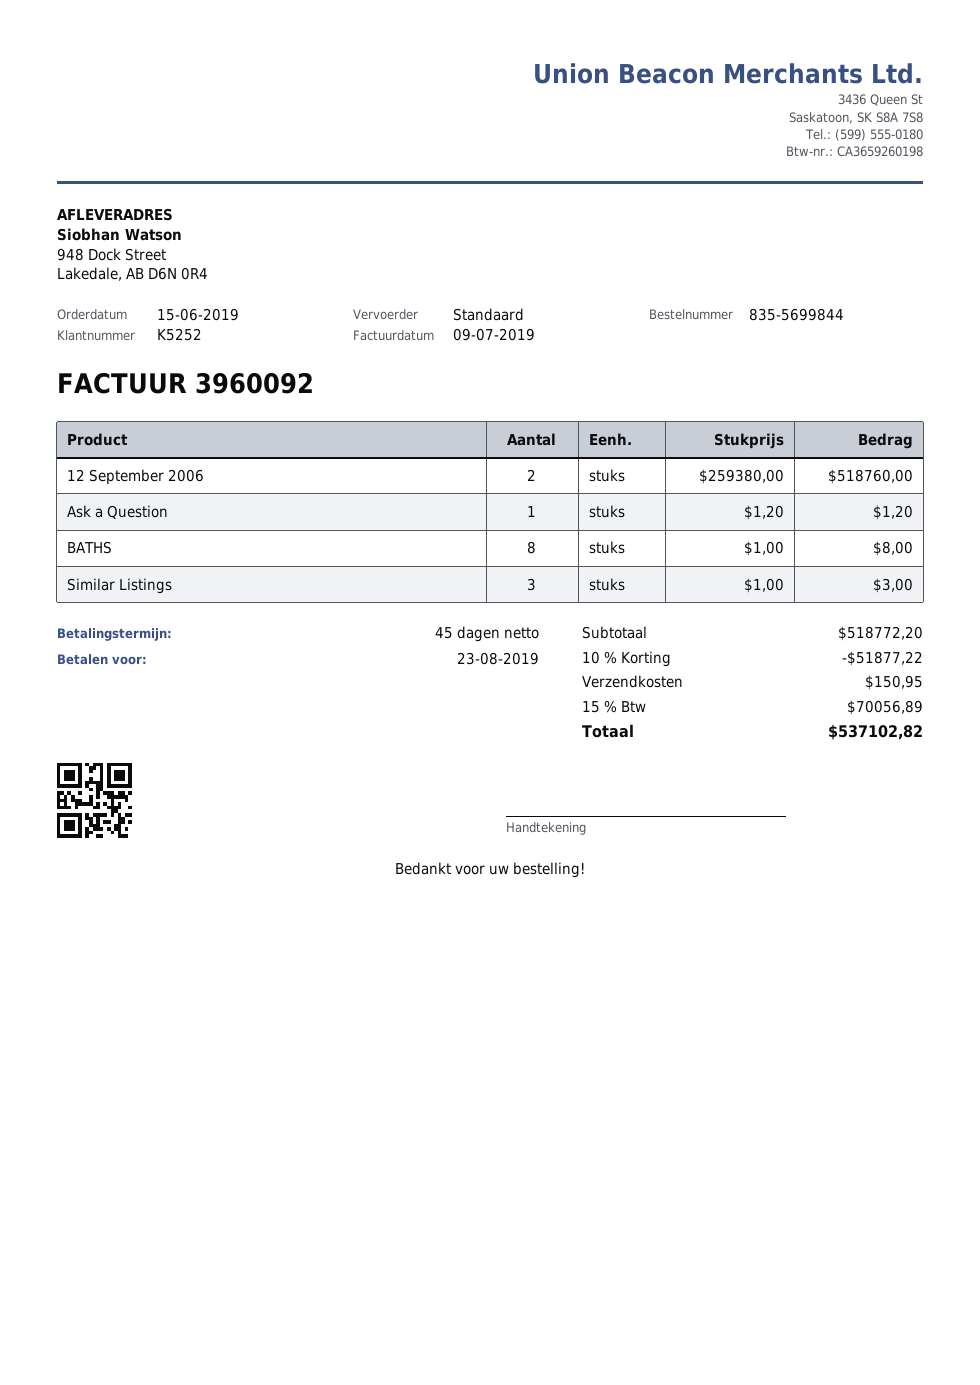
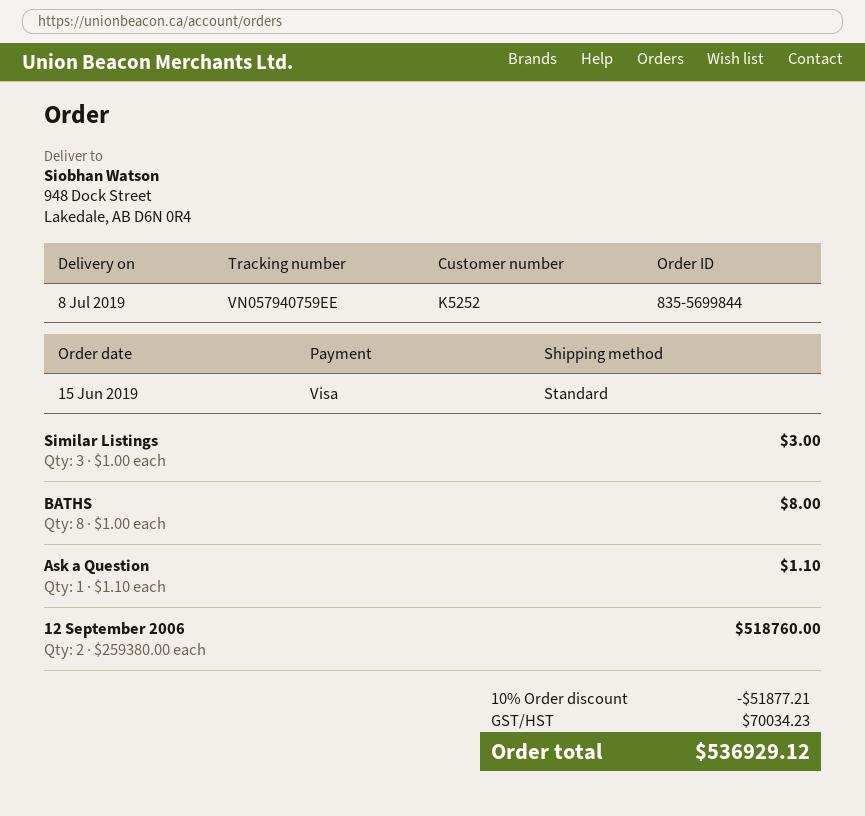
Ask a Question: 1 x 1.20 = 1.20 -> 1 x 1.10 = 1.10
discount: 10% = 51877.22 -> 10% = 51877.21
shipping: 150.95 -> none
tax: 70056.89 -> 70034.23
total: 537102.82 -> 536929.12

